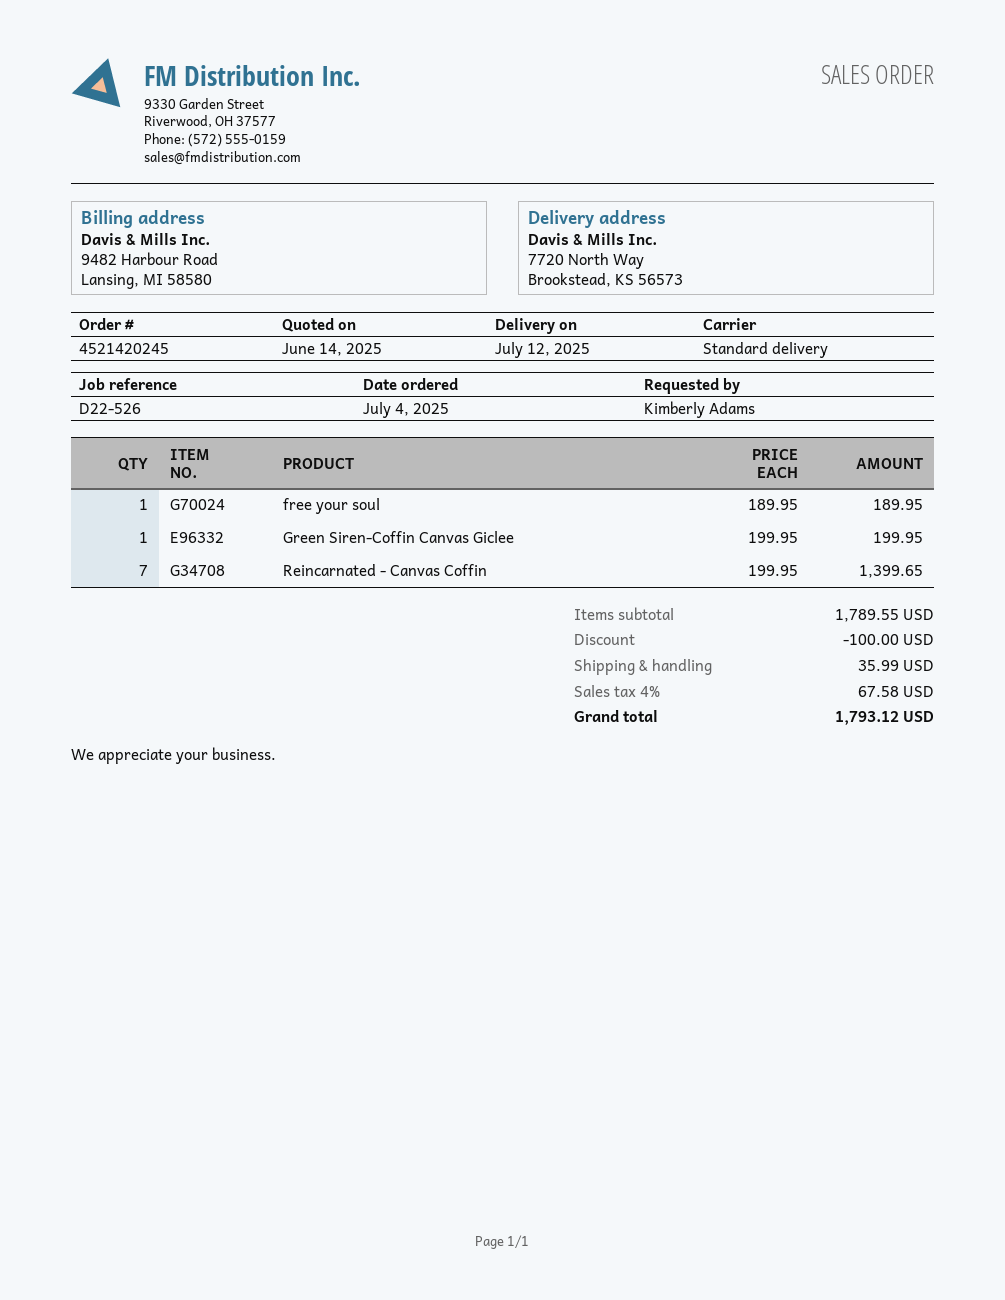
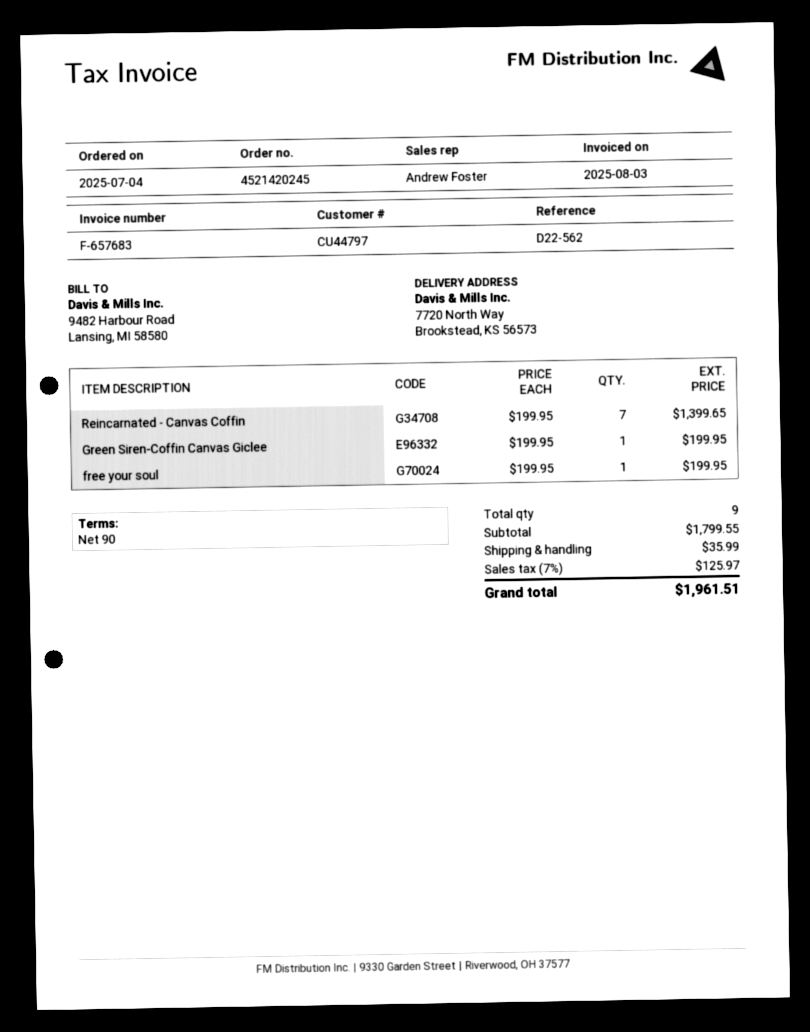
reference: D22-526 -> D22-562
free your soul: 1 x 189.95 = 189.95 -> 1 x 199.95 = 199.95
subtotal: 1789.55 -> 1799.55
discount: 100.00 -> none
tax: 4% = 67.58 -> 7% = 125.97
total: 1793.12 -> 1961.51

